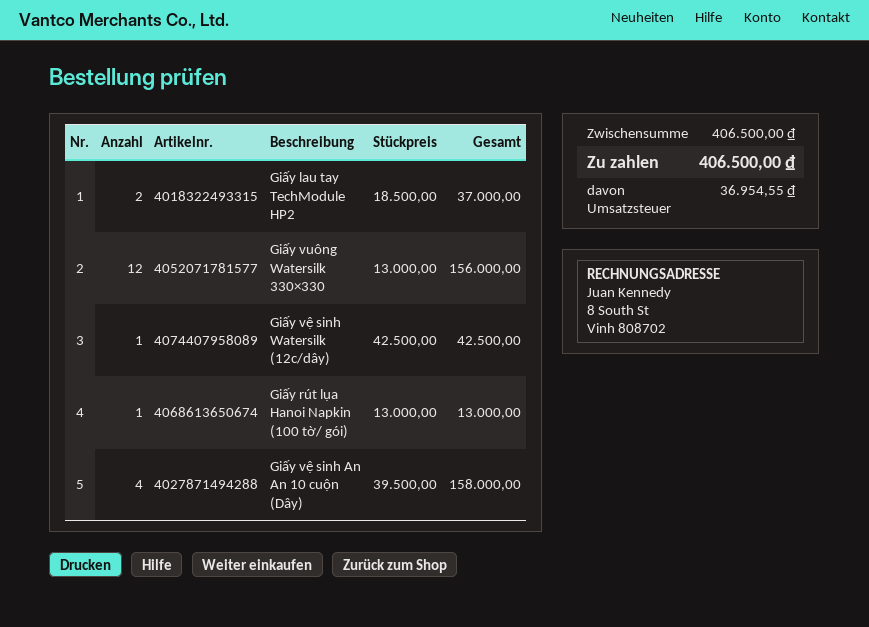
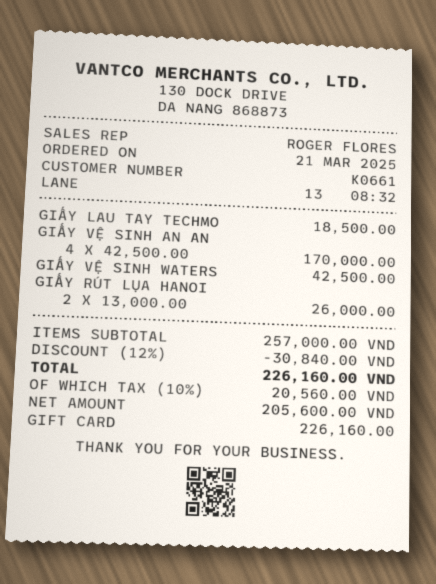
Giấy lau tay TechModule HP2: 2 x 18500.00 = 37000.00 -> 1 x 18500.00 = 18500.00
Giấy vuông Watersilk 330×330: 12 x 13000.00 = 156000.00 -> none
Giấy rút lụa Hanoi Napkin (100 tờ/ gói): 1 x 13000.00 = 13000.00 -> 2 x 13000.00 = 26000.00
Giấy vệ sinh An An 10 cuộn (Dây): 4 x 39500.00 = 158000.00 -> 4 x 42500.00 = 170000.00
subtotal: 406500.00 -> 257000.00
discount: none -> 12% = 30840.00
tax: 36954.55 -> 20560.00
total: 406500.00 -> 226160.00

